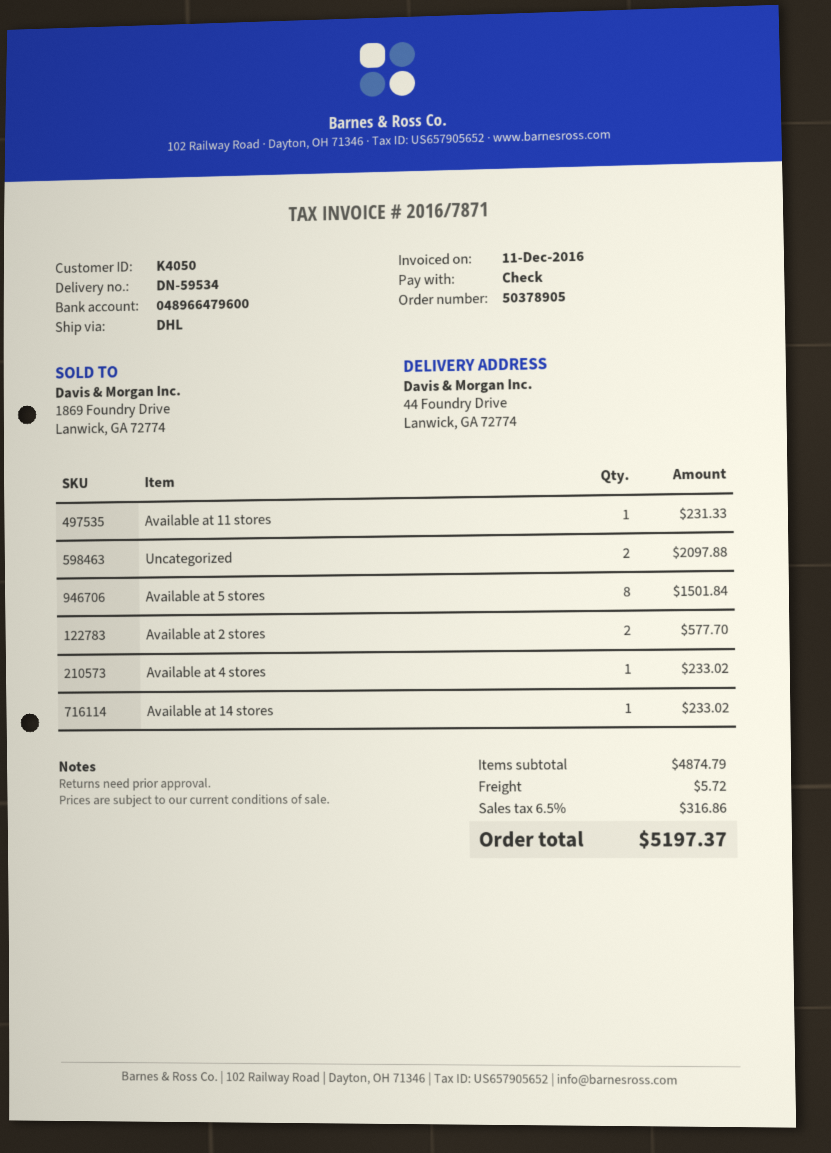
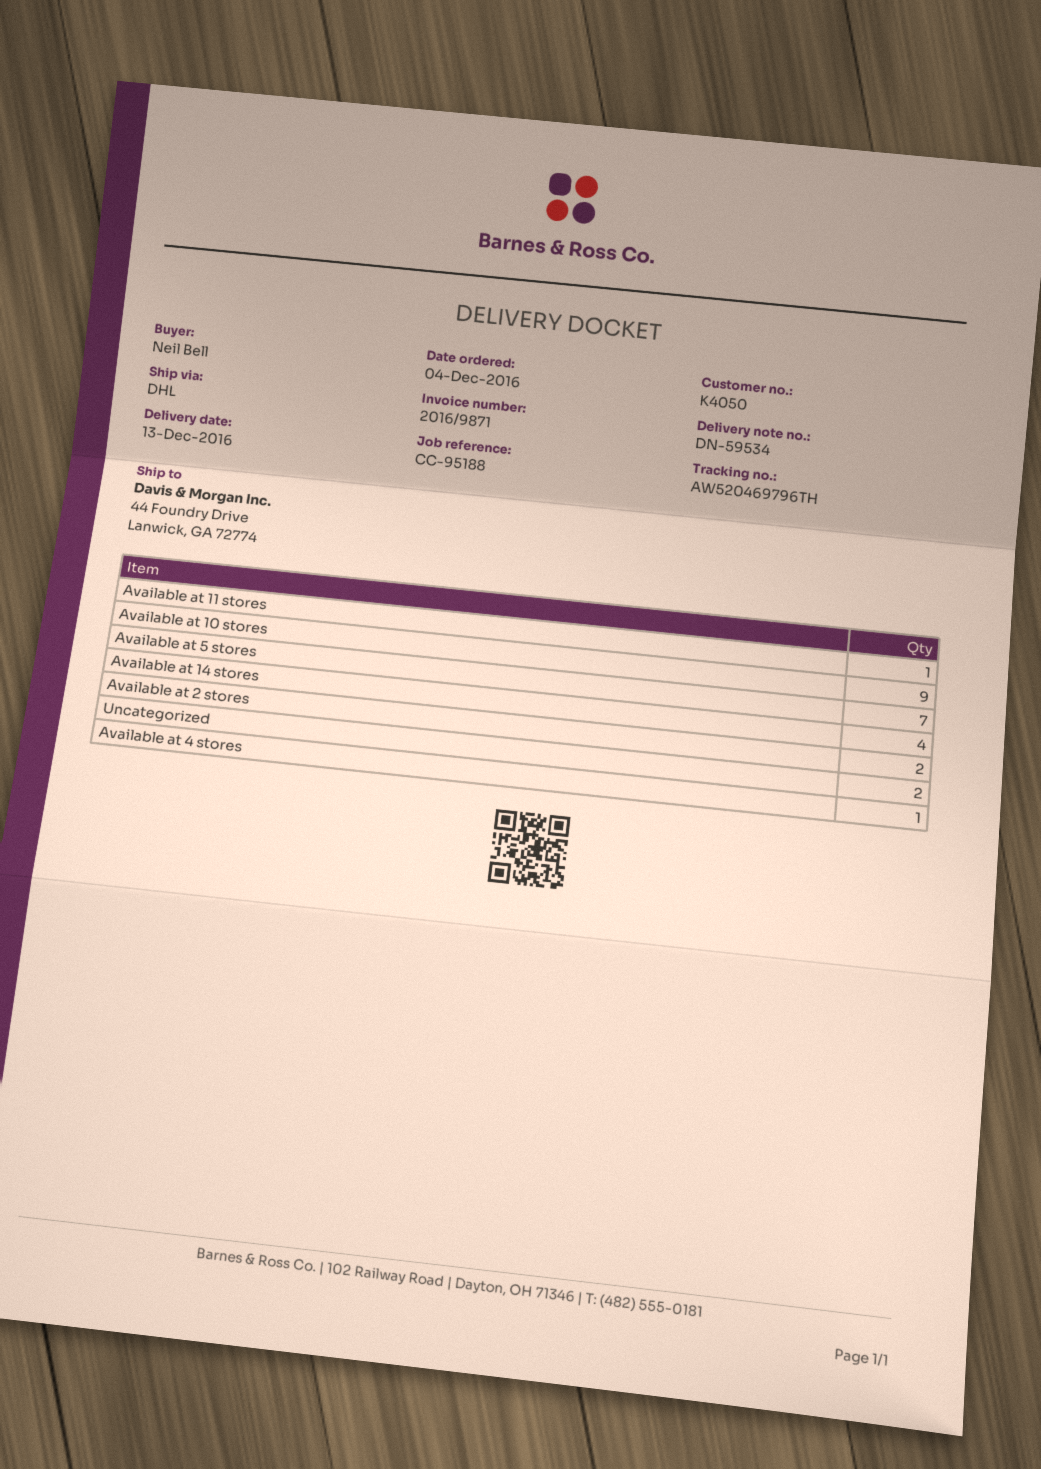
invoice number: 2016/7871 -> 2016/9871
Available at 5 stores: 8 -> 7
Available at 14 stores: 1 -> 4
Available at 10 stores: none -> 9

